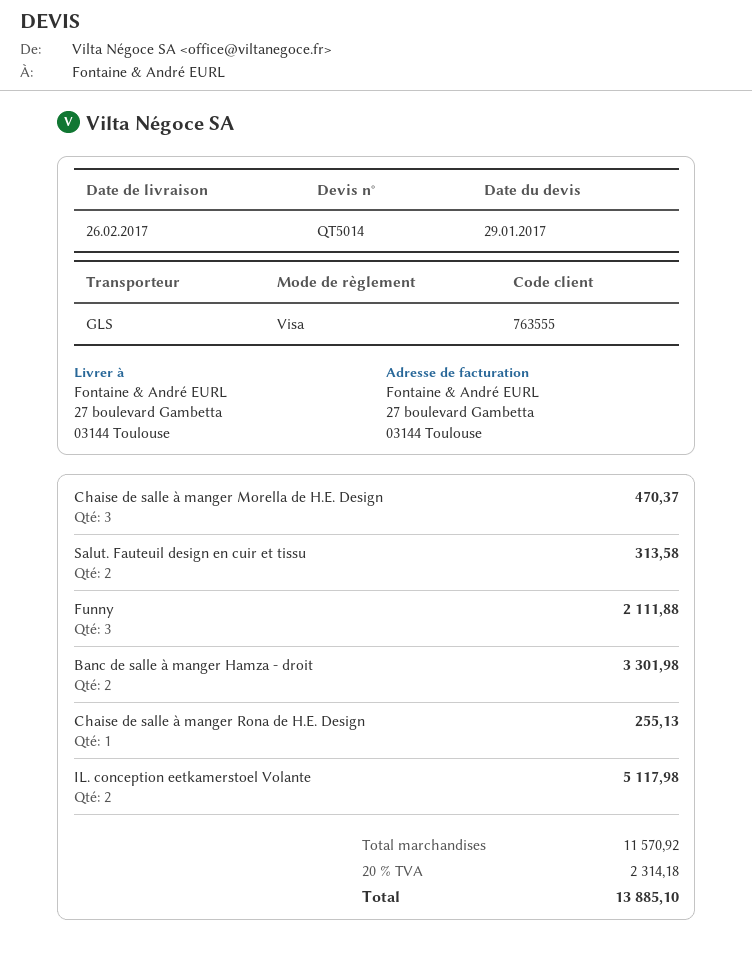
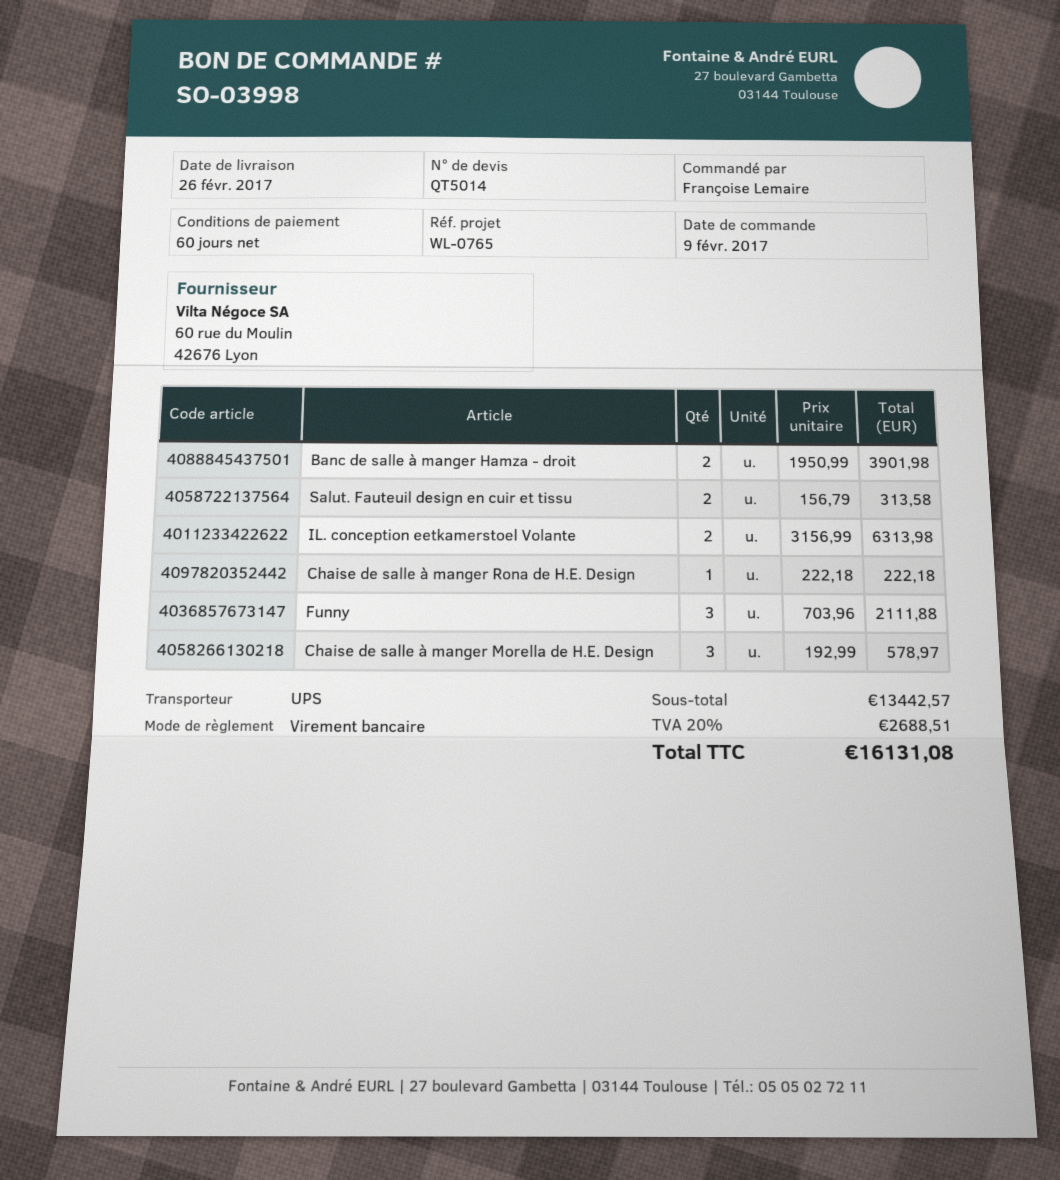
payment method: Visa -> bank transfer
shipping method: GLS -> UPS
Chaise de salle à manger Morella de H.E. Design: 3 for 470.37 -> 3 for 578.97
Banc de salle à manger Hamza - droit: 2 for 3301.98 -> 2 for 3901.98
Chaise de salle à manger Rona de H.E. Design: 1 for 255.13 -> 1 for 222.18
IL. conception eetkamerstoel Volante: 2 for 5117.98 -> 2 for 6313.98
subtotal: 11570.92 -> 13442.57
tax: 20% = 2314.18 -> 20% = 2688.51
total: 13885.10 -> 16131.08

